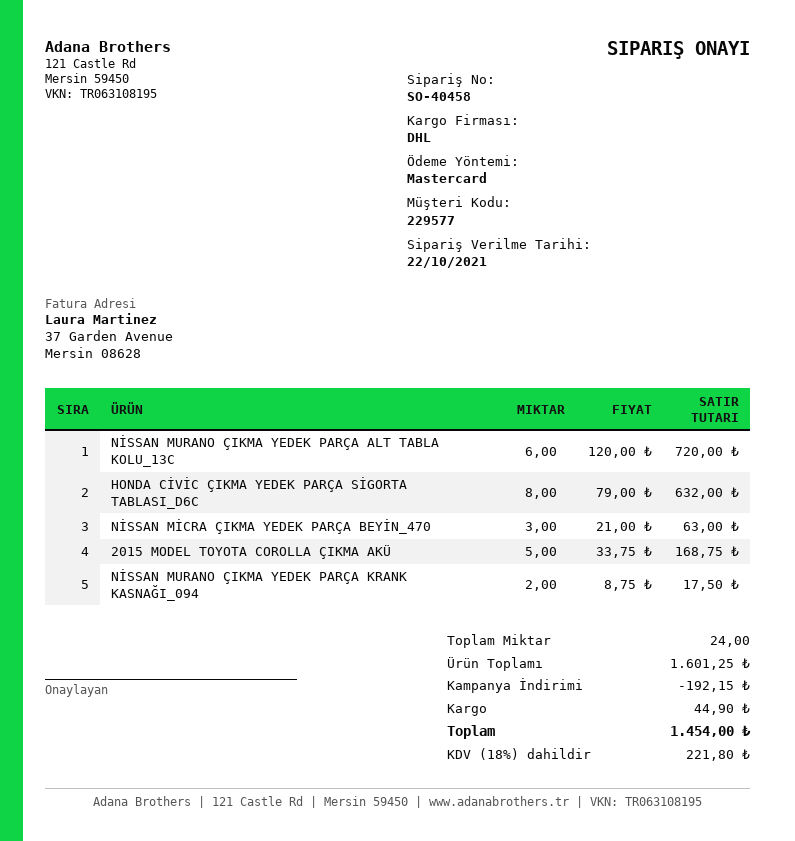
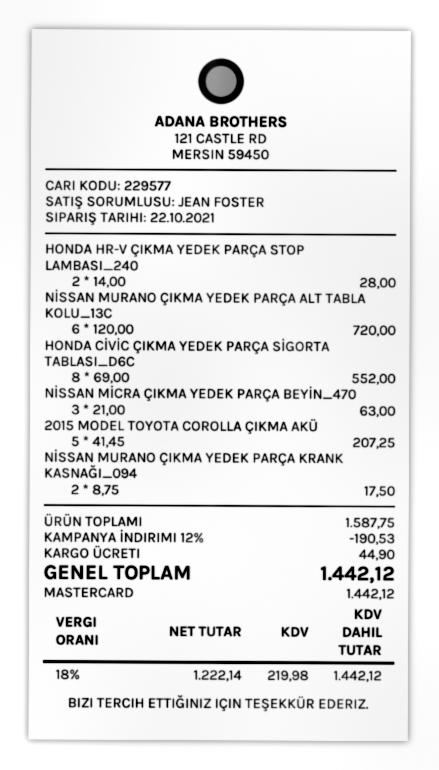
HONDA CİVİC ÇIKMA YEDEK PARÇA SİGORTA TABLASI_D6C: 8 x 79.00 = 632.00 -> 8 x 69.00 = 552.00
2015 MODEL TOYOTA COROLLA ÇIKMA AKÜ: 5 x 33.75 = 168.75 -> 5 x 41.45 = 207.25
HONDA HR-V ÇIKMA YEDEK PARÇA STOP LAMBASI_240: none -> 2 x 14.00 = 28.00
subtotal: 1601.25 -> 1587.75
discount: 192.15 -> 190.53
tax: 18% = 221.80 -> 18% = 219.98
total: 1454.00 -> 1442.12

